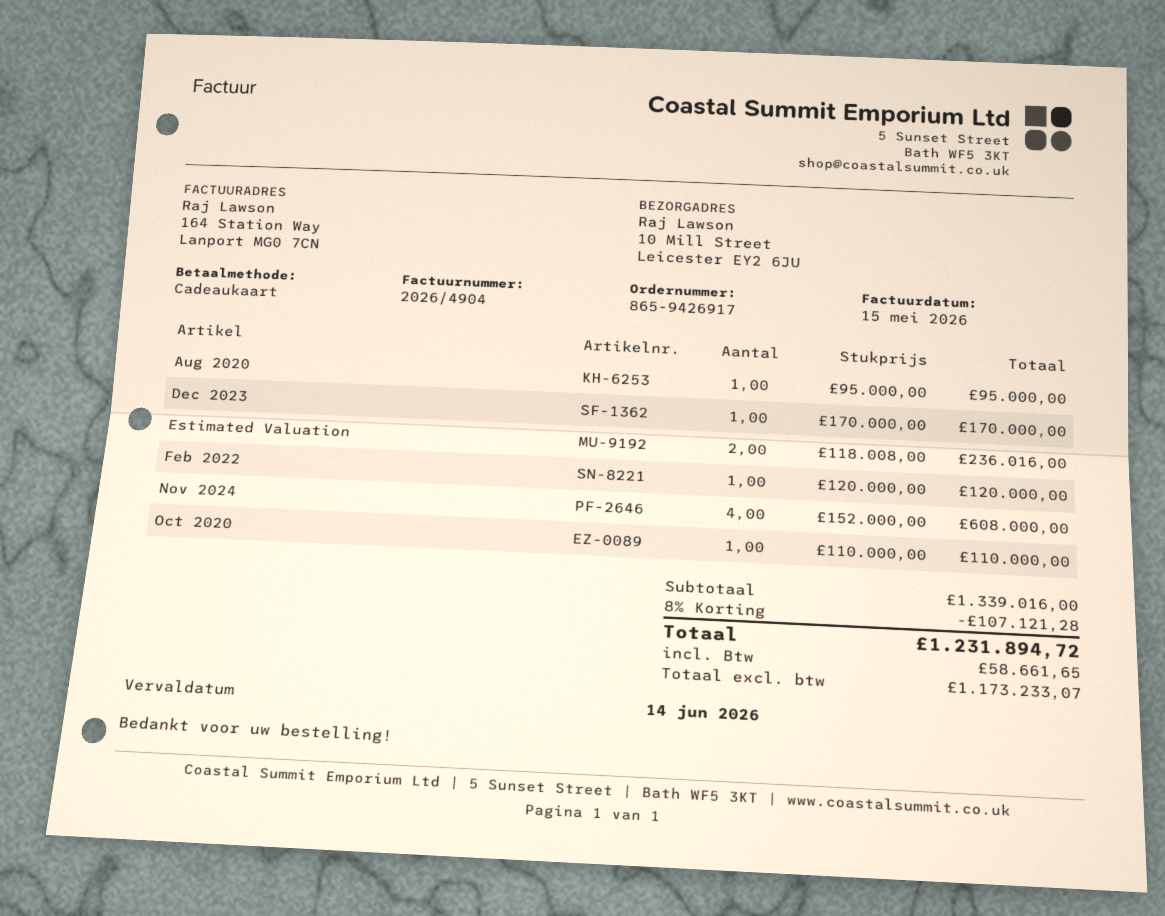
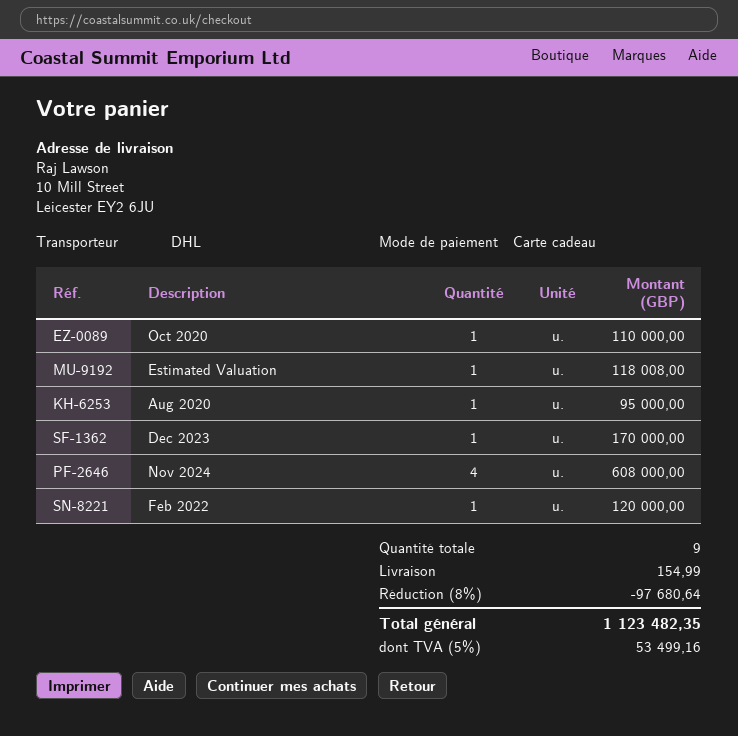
Estimated Valuation: 2 for 236016.00 -> 1 for 118008.00
discount: 8% = 107121.28 -> 8% = 97680.64
shipping: none -> 154.99
tax: 58661.65 -> 53499.16
total: 1231894.72 -> 1123482.35

